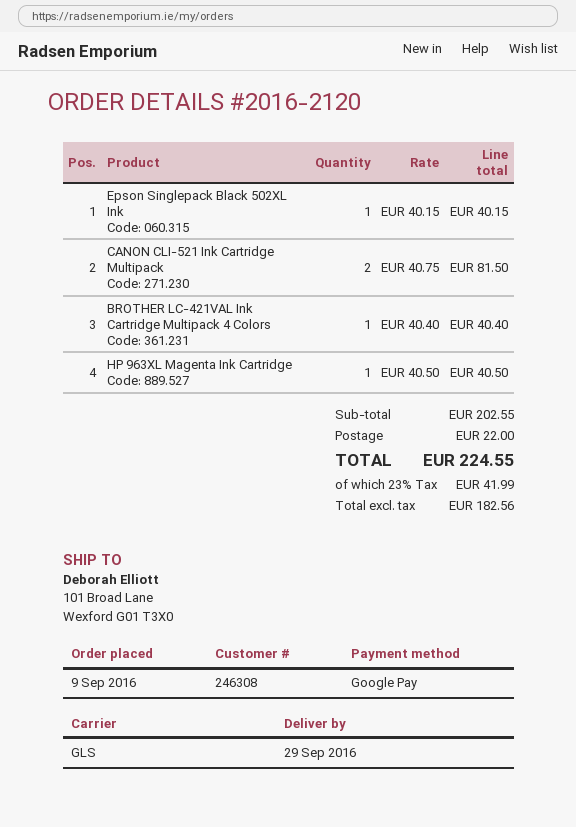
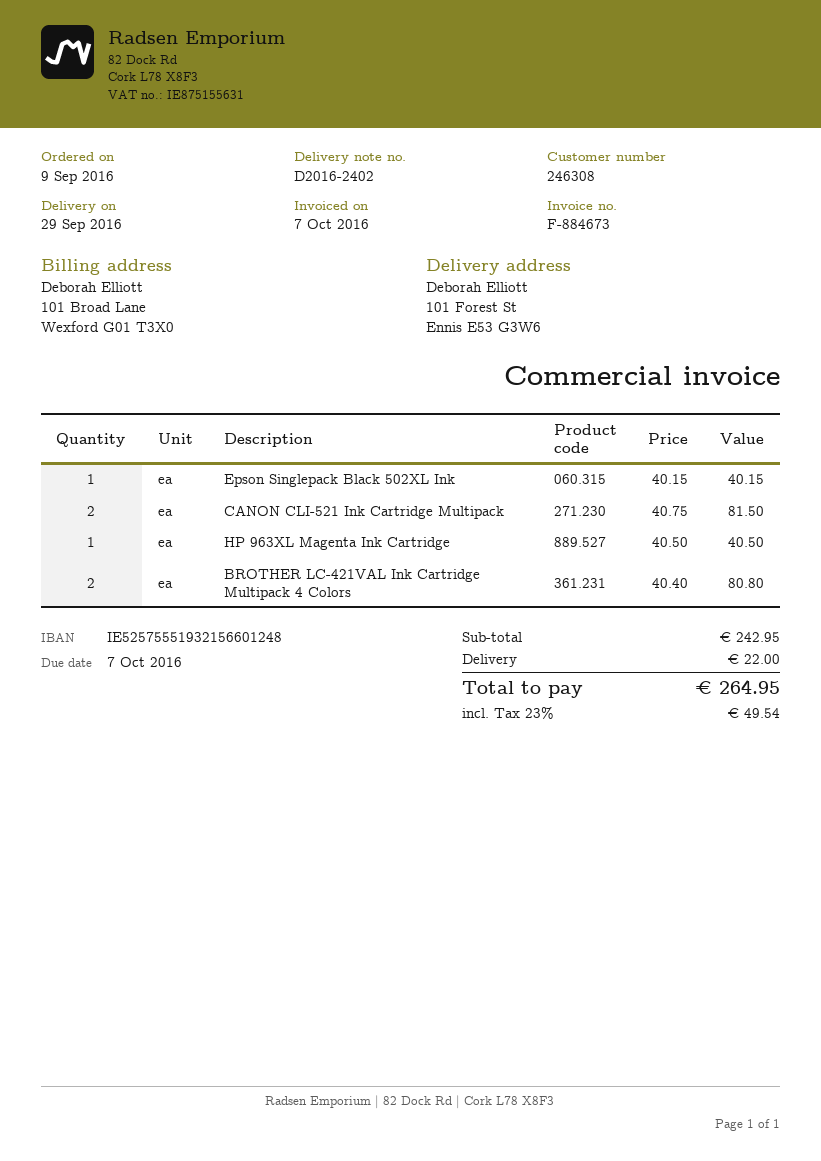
ship to: 101 Broad Lane, Wexford G01 T3X0 -> 101 Forest St, Ennis E53 G3W6
BROTHER LC-421VAL Ink Cartridge Multipack 4 Colors: 1 x 40.40 = 40.40 -> 2 x 40.40 = 80.80
subtotal: 202.55 -> 242.95
tax: 23% = 41.99 -> 23% = 49.54
total: 224.55 -> 264.95

